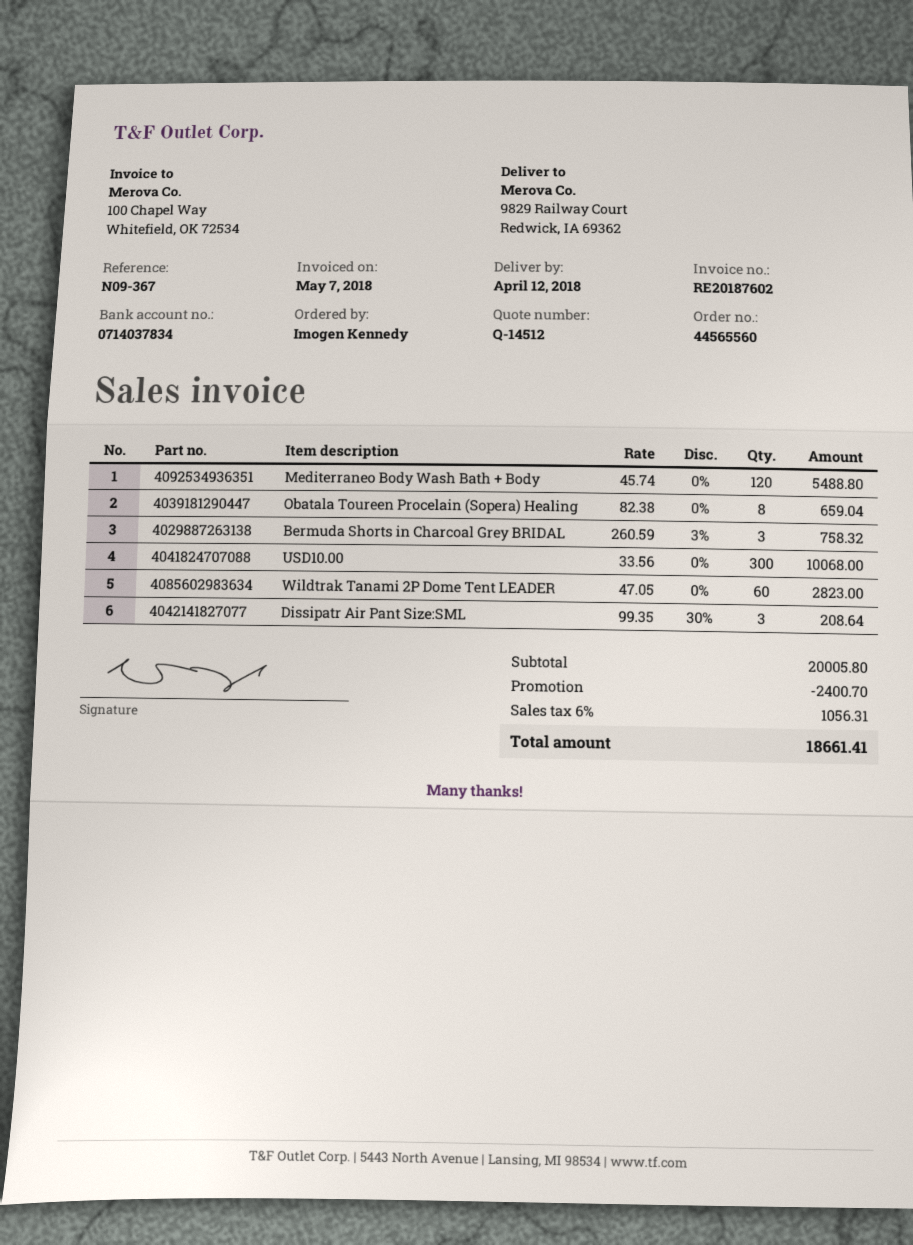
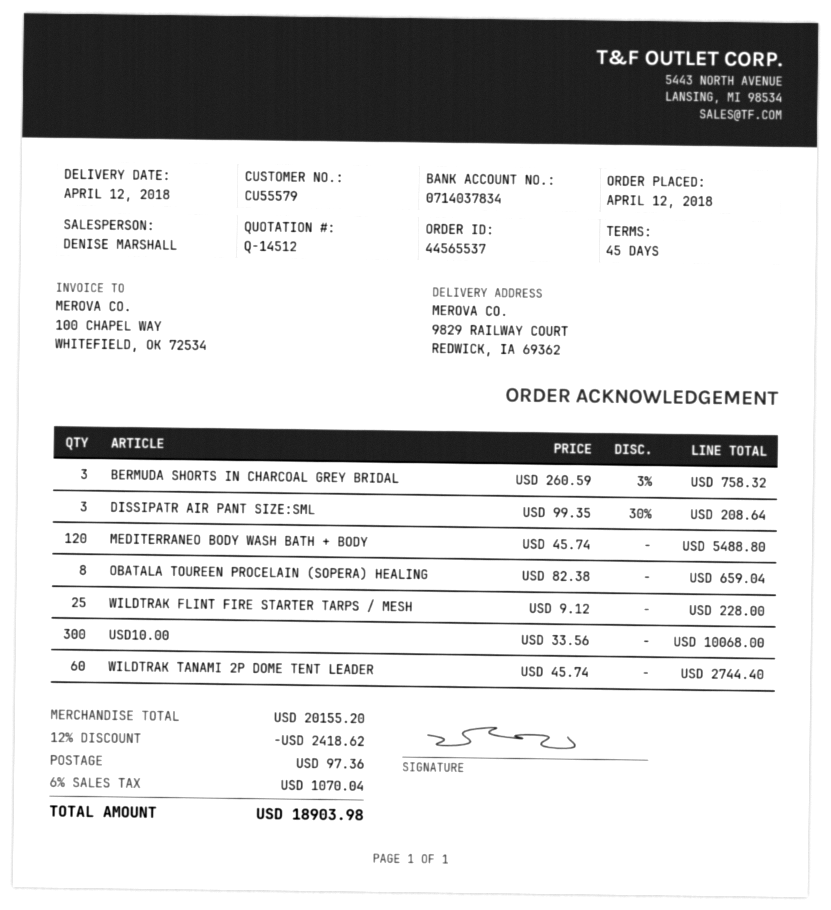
order number: 44565560 -> 44565537
Wildtrak Tanami 2P Dome Tent LEADER: 60 x 47.05 = 2823.00 -> 60 x 45.74 = 2744.40
WILDTRAK FLINT FIRE STARTER TARPS / MESH: none -> 25 x 9.12 = 228.00
subtotal: 20005.80 -> 20155.20
discount: 2400.70 -> 2418.62
shipping: none -> 97.36
tax: 6% = 1056.31 -> 6% = 1070.04
total: 18661.41 -> 18903.98

